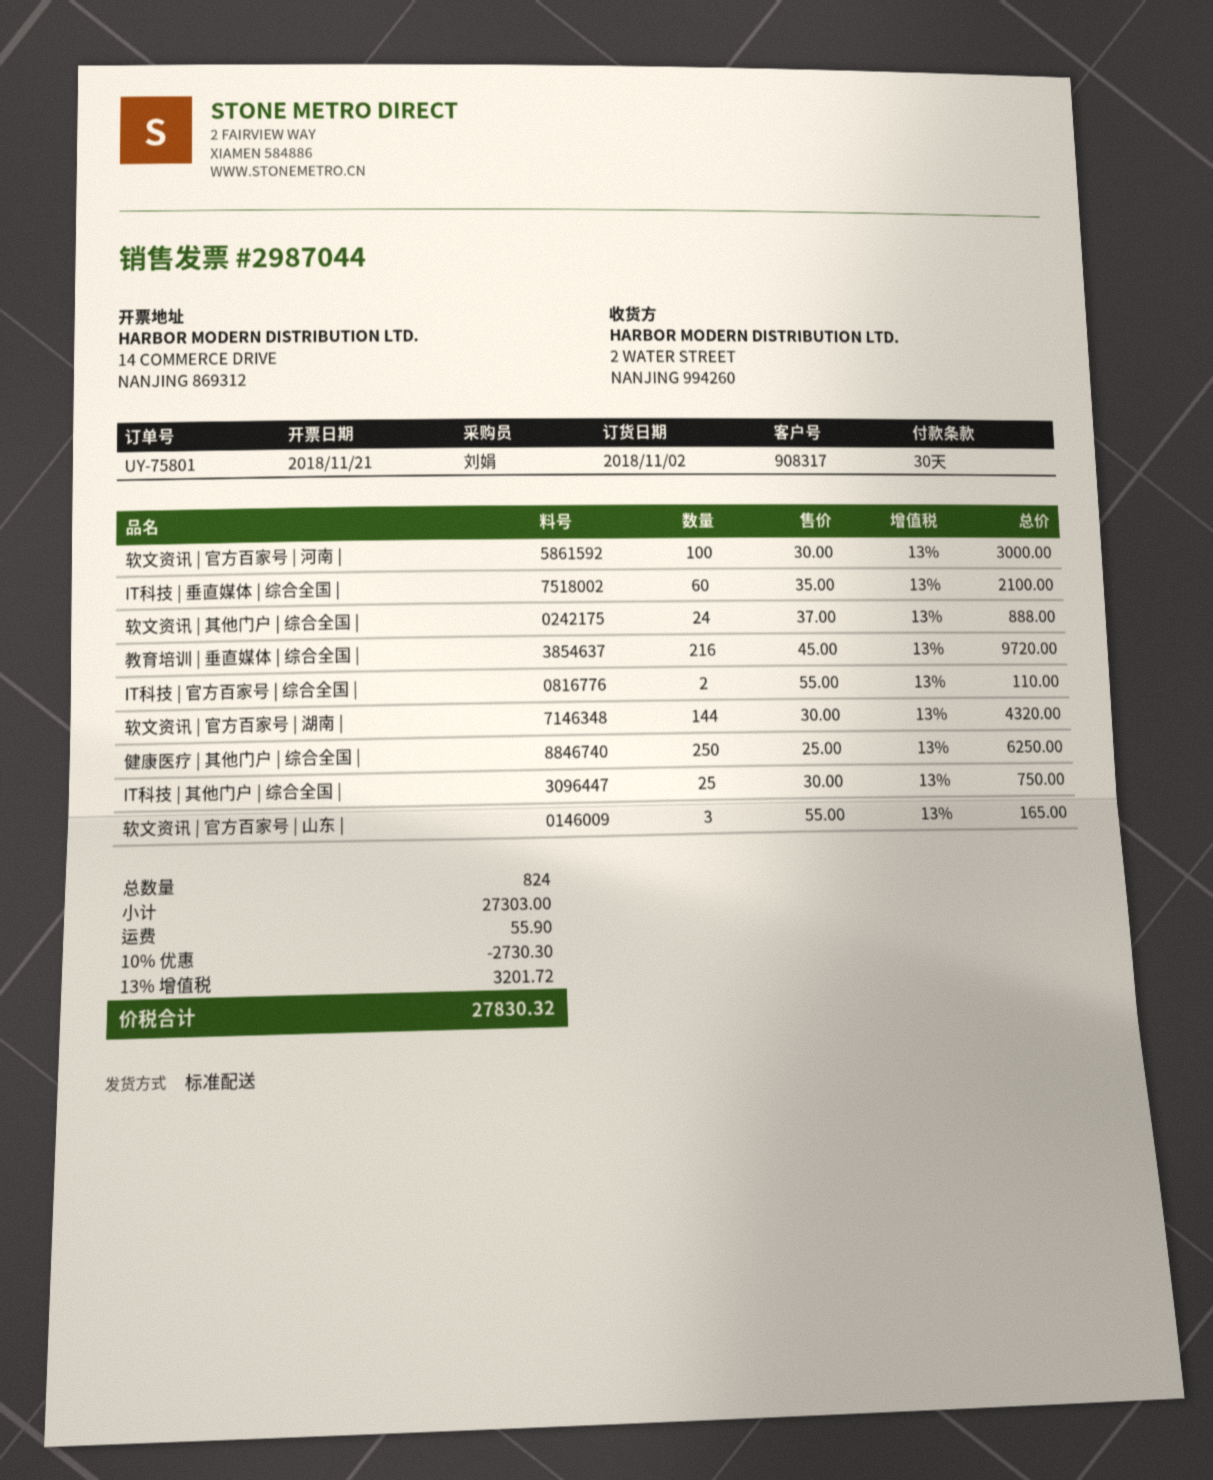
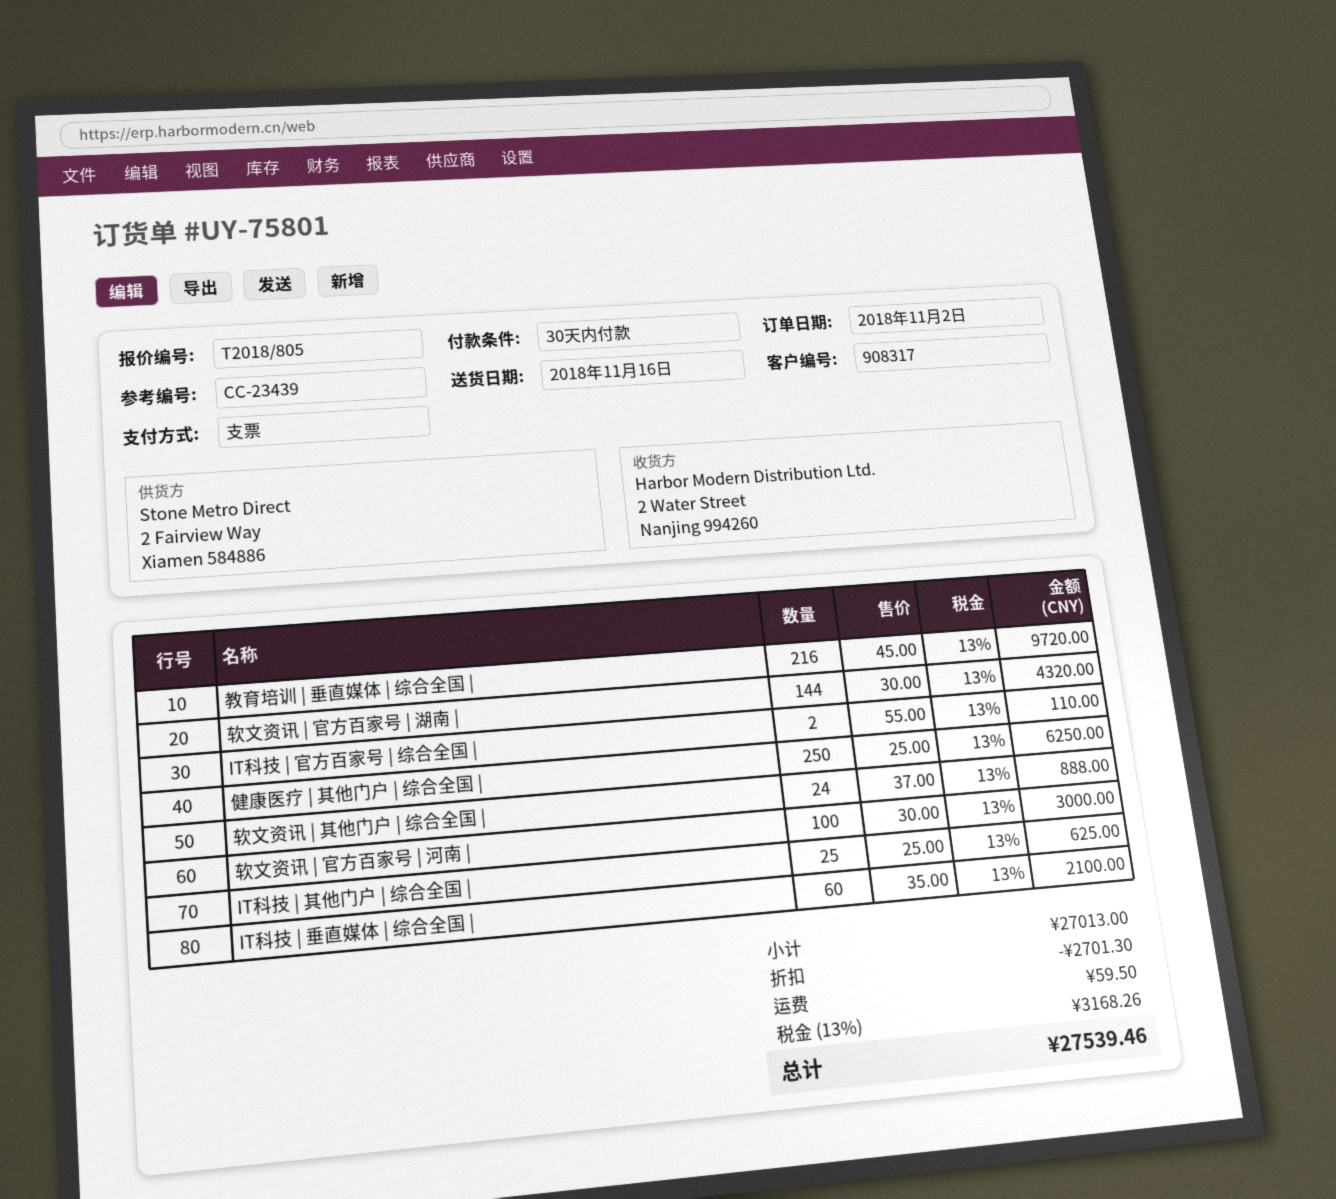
IT科技 | 其他门户 | 综合全国 |: 25 x 30.00 = 750.00 -> 25 x 25.00 = 625.00
软文资讯 | 官方百家号 | 山东 |: 3 x 55.00 = 165.00 -> none
subtotal: 27303.00 -> 27013.00
discount: 2730.30 -> 2701.30
shipping: 55.90 -> 59.50
tax: 13% = 3201.72 -> 13% = 3168.26
total: 27830.32 -> 27539.46

